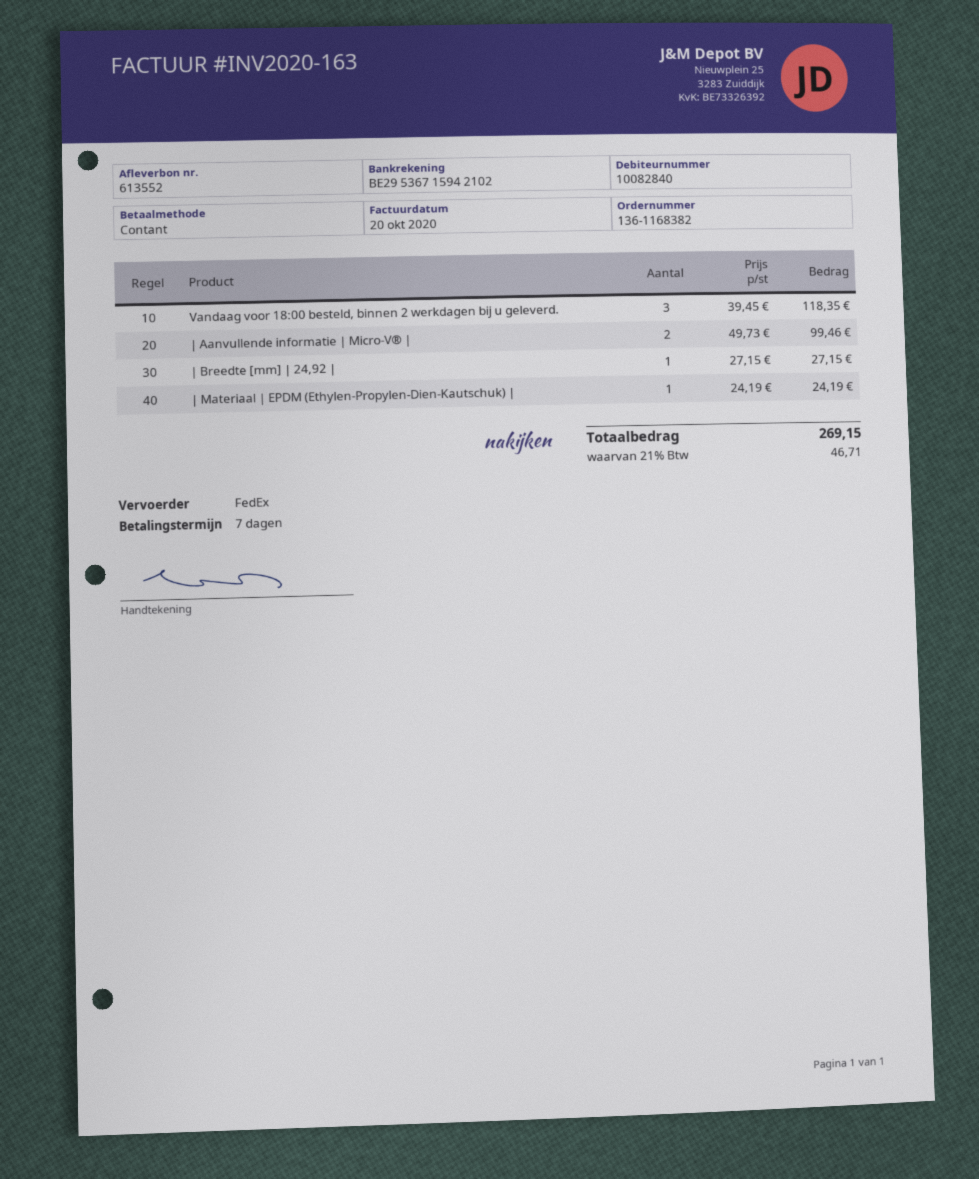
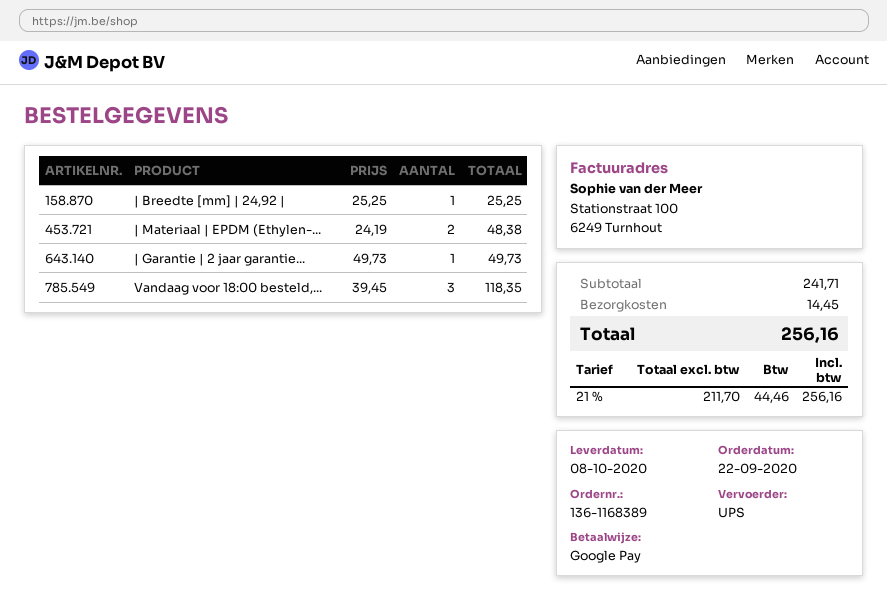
order number: 136-1168382 -> 136-1168389
payment method: cash -> Google Pay
shipping method: FedEx -> UPS
| Aanvullende informatie | Micro-V® |: 2 x 49.73 = 99.46 -> none
| Breedte [mm] | 24,92 |: 1 x 27.15 = 27.15 -> 1 x 25.25 = 25.25
| Materiaal | EPDM (Ethylen-Propylen-Dien-Kautschuk) |: 1 x 24.19 = 24.19 -> 2 x 24.19 = 48.38
| Garantie | 2 jaar garantie...: none -> 1 x 49.73 = 49.73
shipping: none -> 14.45
tax: 21% = 46.71 -> 21% = 44.46
total: 269.15 -> 256.16

